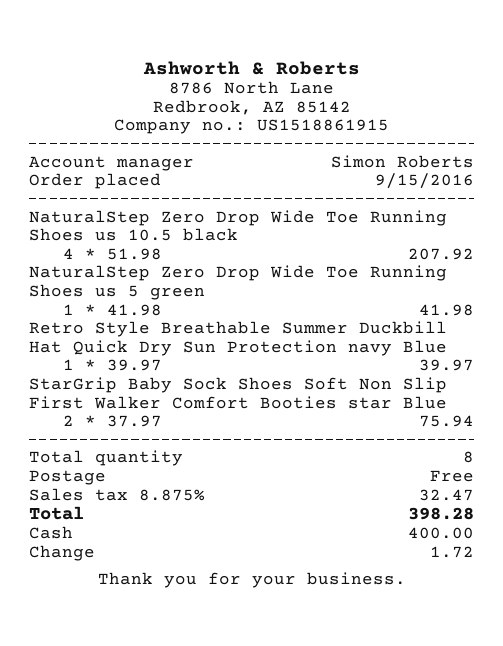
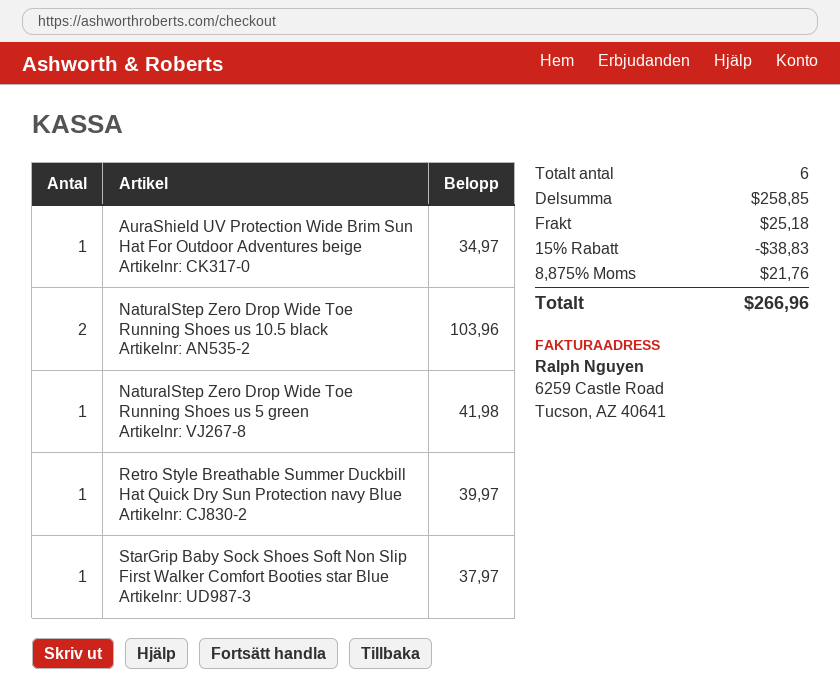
NaturalStep Zero Drop Wide Toe Running Shoes us 10.5 black: 4 for 207.92 -> 2 for 103.96
StarGrip Baby Sock Shoes Soft Non Slip First Walker Comfort Booties star Blue: 2 for 75.94 -> 1 for 37.97
AuraShield UV Protection Wide Brim Sun Hat For Outdoor Adventures beige: none -> 1 for 34.97
total quantity: 8 -> 6
discount: none -> 15% = 38.83
shipping: 0.00 -> 25.18
tax: 8.875% = 32.47 -> 8.875% = 21.76
total: 398.28 -> 266.96

